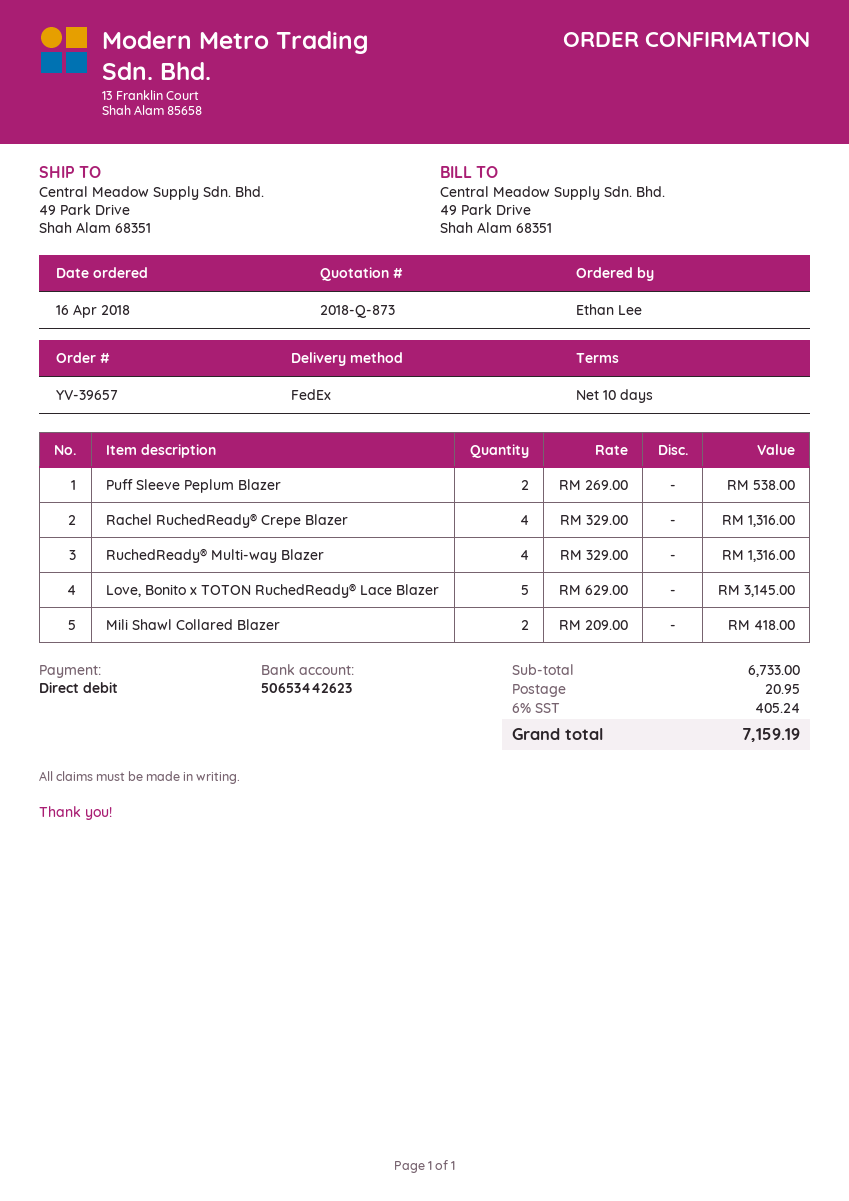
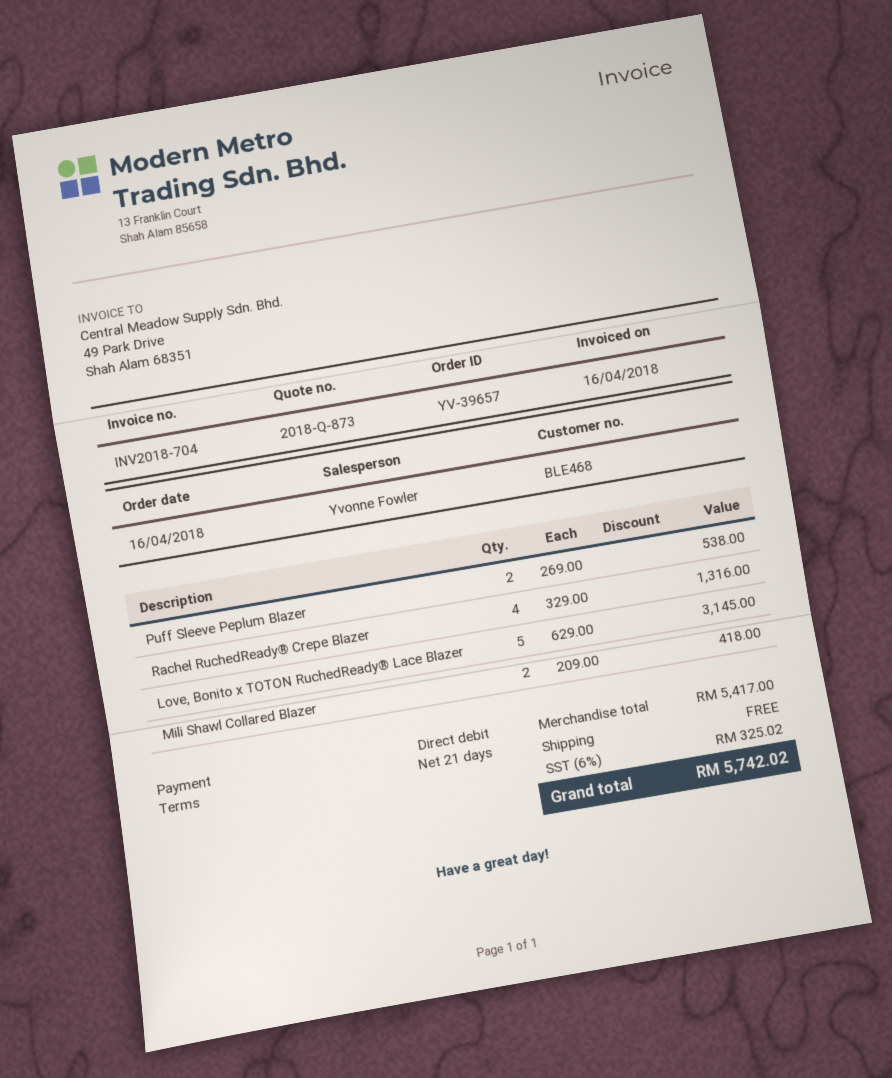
payment terms: 10 days -> 21 days
RuchedReady® Multi-way Blazer: 4 x 329.00 = 1316.00 -> none
subtotal: 6733.00 -> 5417.00
shipping: 20.95 -> 0.00
tax: 6% = 405.24 -> 6% = 325.02
total: 7159.19 -> 5742.02

